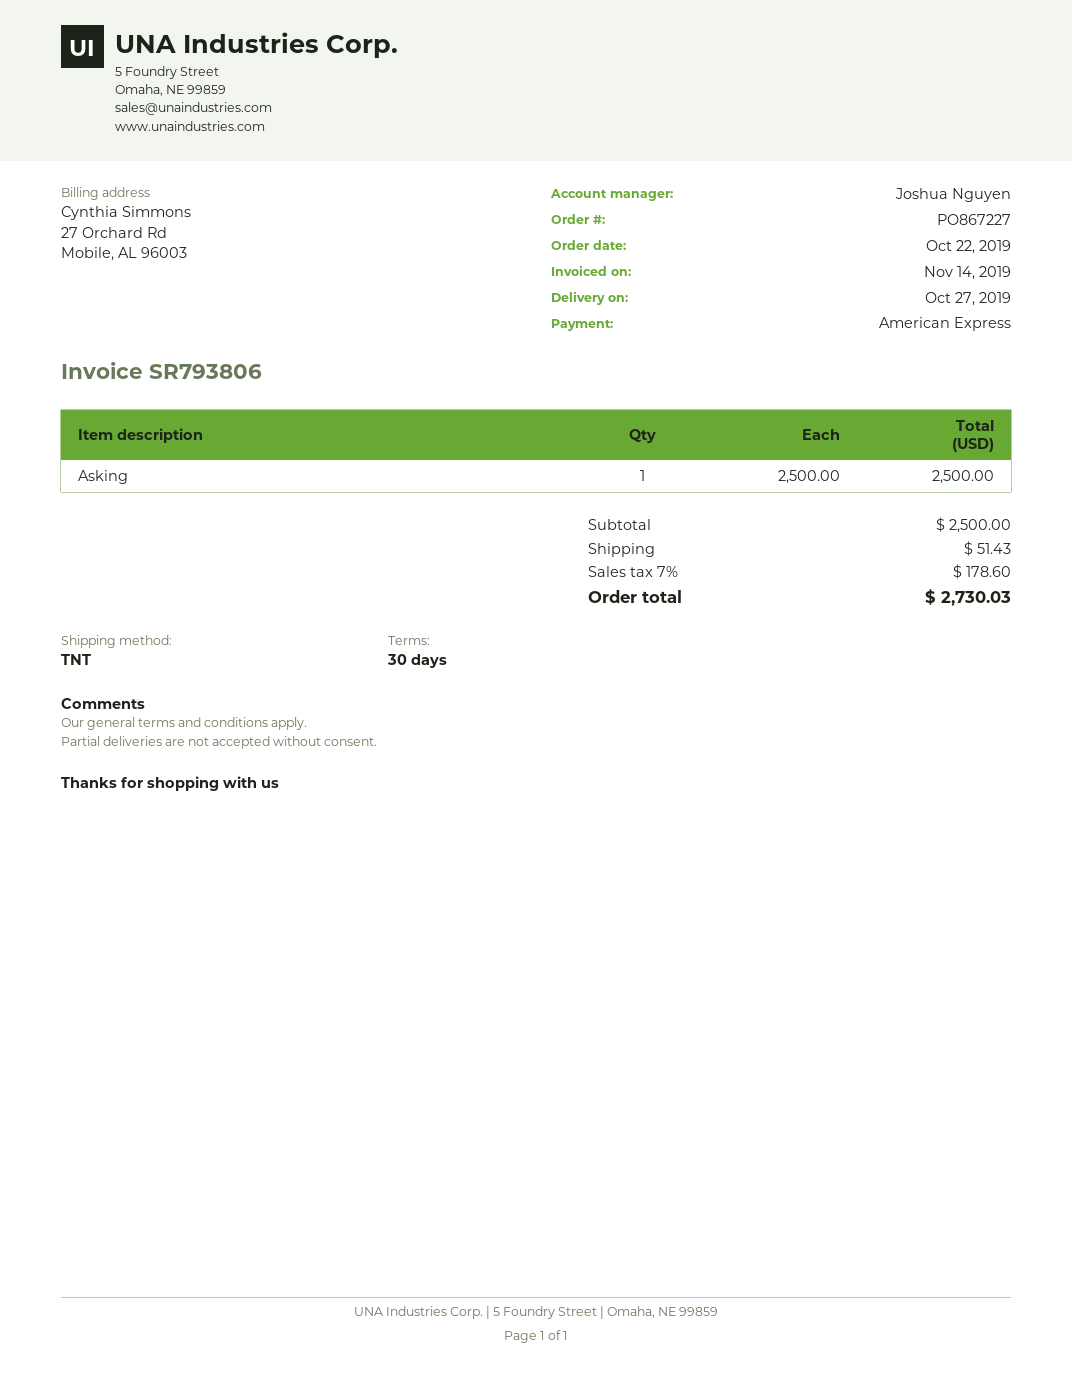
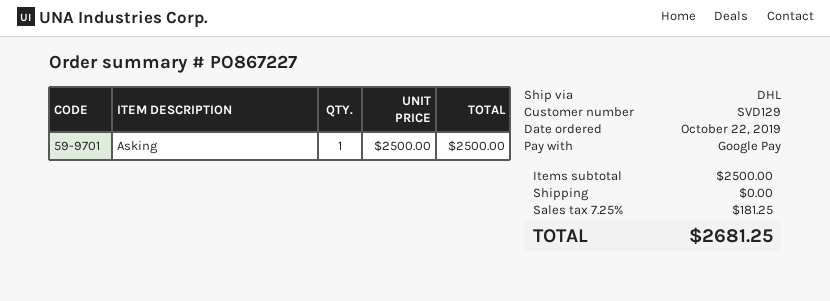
payment method: American Express -> Google Pay
shipping method: TNT -> DHL
shipping: 51.43 -> 0.00
tax: 7% = 178.60 -> 7.25% = 181.25
total: 2730.03 -> 2681.25

